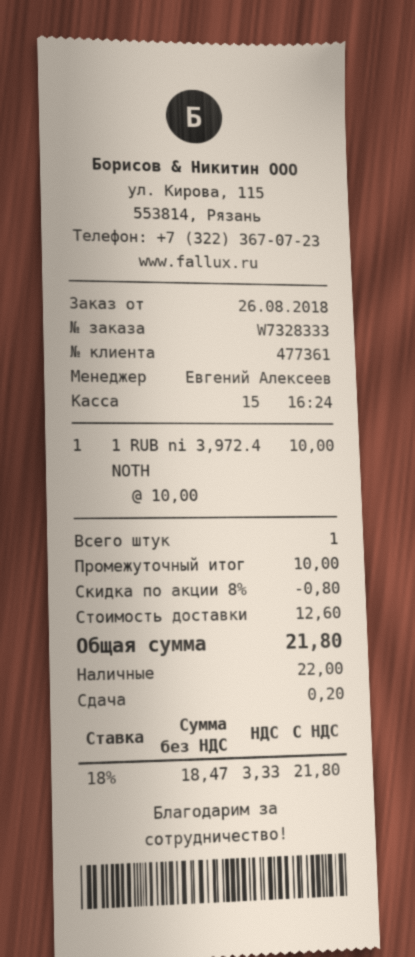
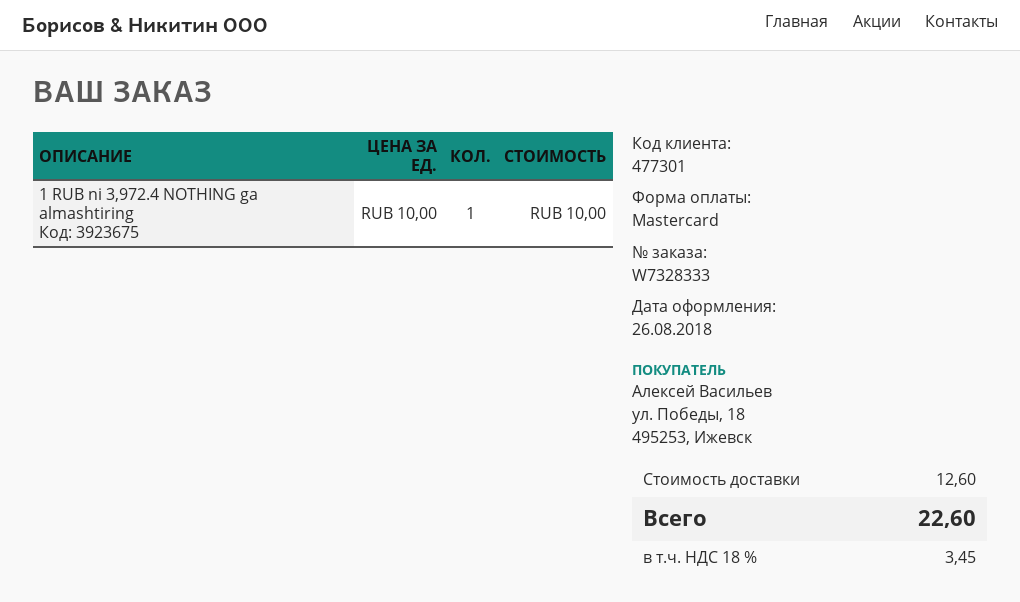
customer number: 477361 -> 477301
payment method: cash -> Mastercard
discount: 8% = 0.80 -> none
tax: 18% = 3.33 -> 18% = 3.45
total: 21.80 -> 22.60

